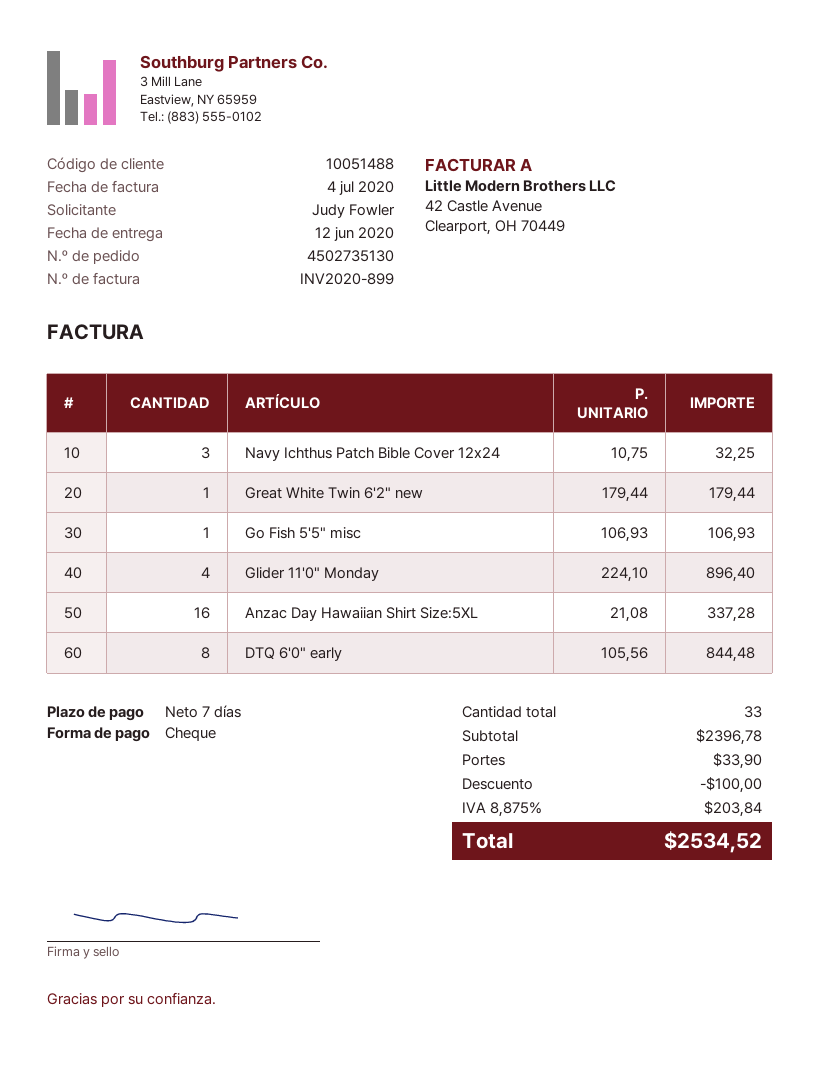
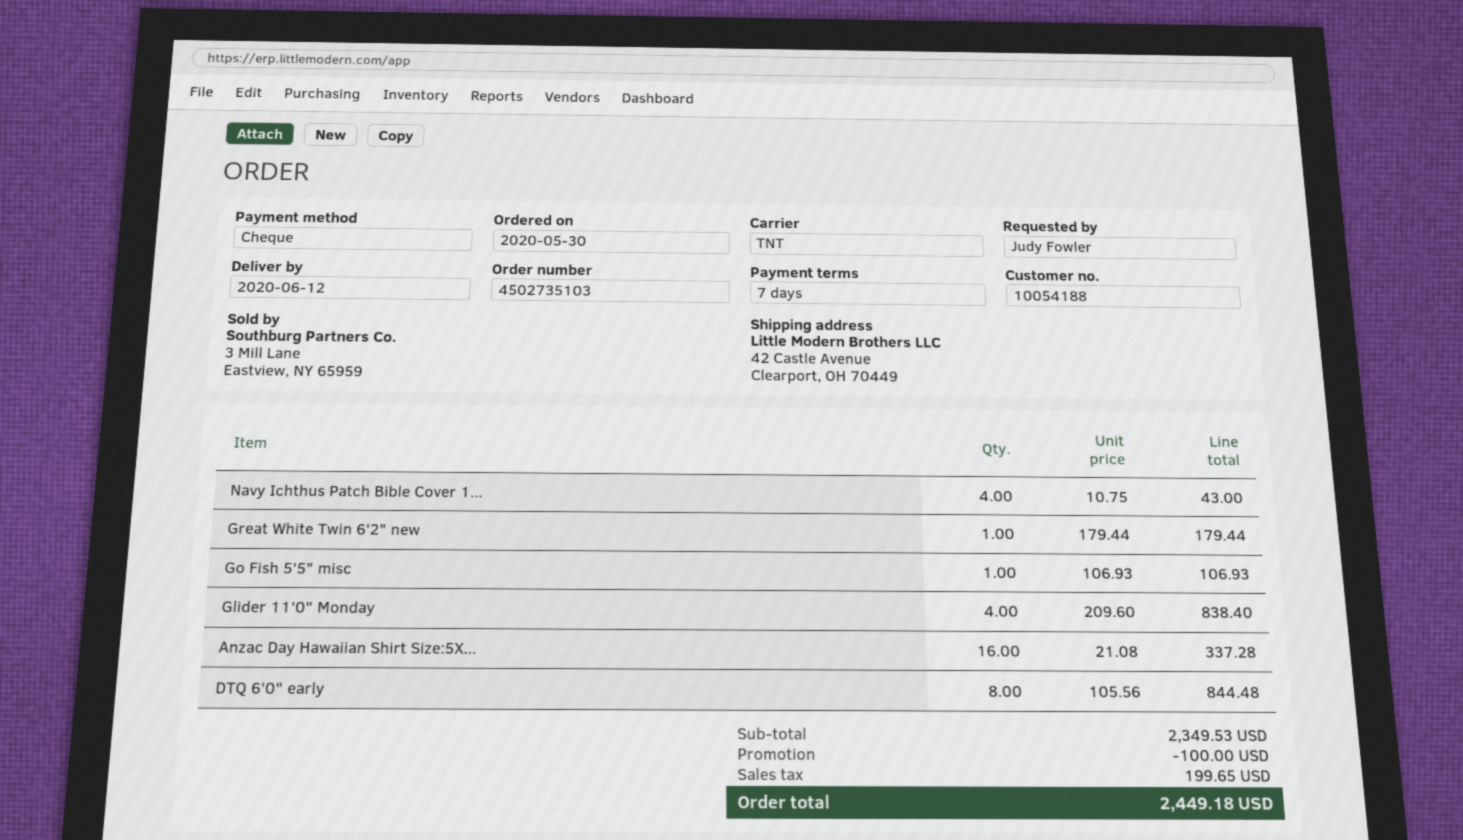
order number: 4502735130 -> 4502735103
customer number: 10051488 -> 10054188
Navy Ichthus Patch Bible Cover 12x24: 3 x 10.75 = 32.25 -> 4 x 10.75 = 43.00
Glider 11'0" Monday: 4 x 224.10 = 896.40 -> 4 x 209.60 = 838.40
subtotal: 2396.78 -> 2349.53
shipping: 33.90 -> none
tax: 203.84 -> 199.65
total: 2534.52 -> 2449.18

